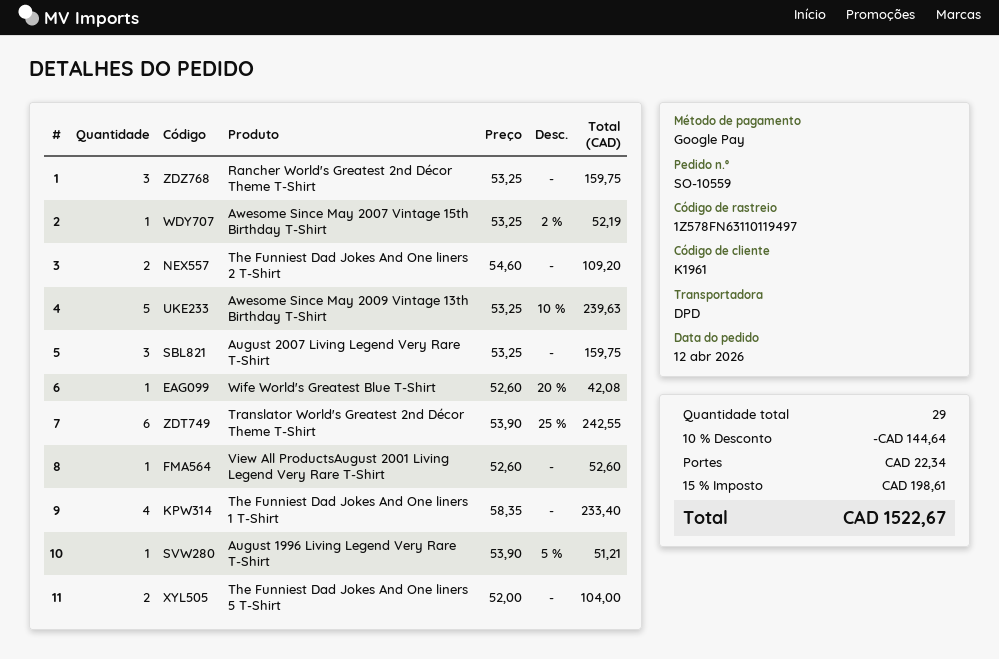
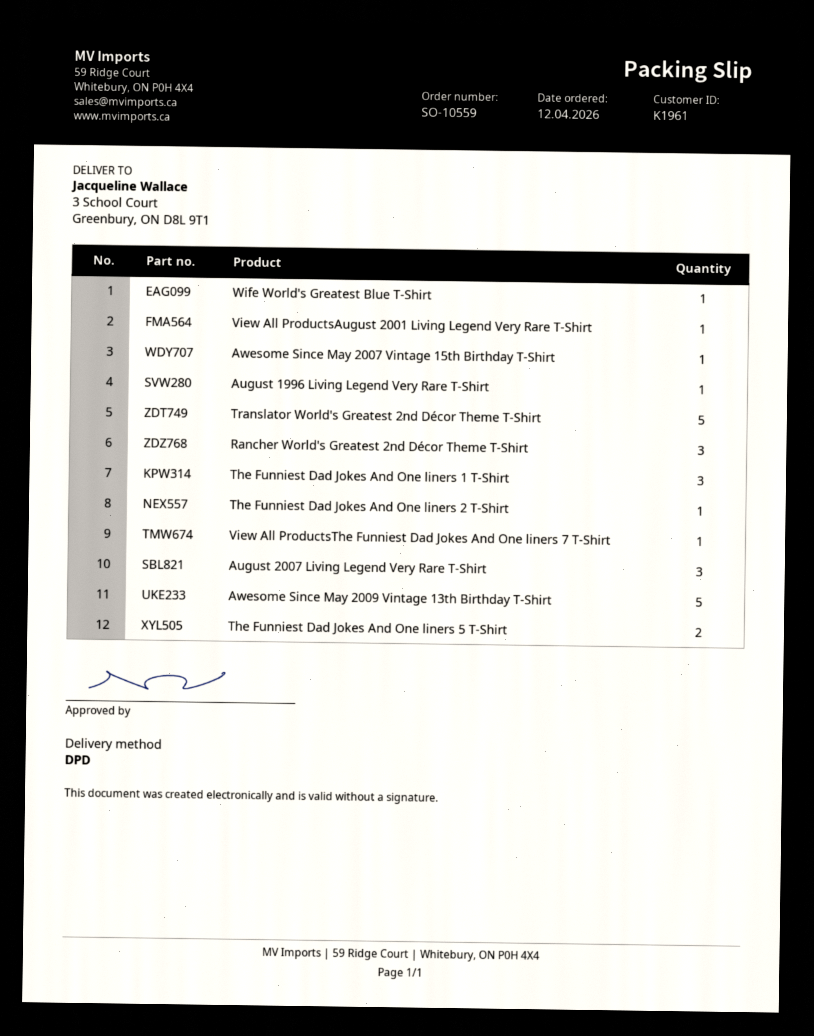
The Funniest Dad Jokes And One liners 2 T-Shirt: 2 -> 1
Translator World's Greatest 2nd Décor Theme T-Shirt: 6 -> 5
The Funniest Dad Jokes And One liners 1 T-Shirt: 4 -> 3
View All ProductsThe Funniest Dad Jokes And One liners 7 T-Shirt: none -> 1

